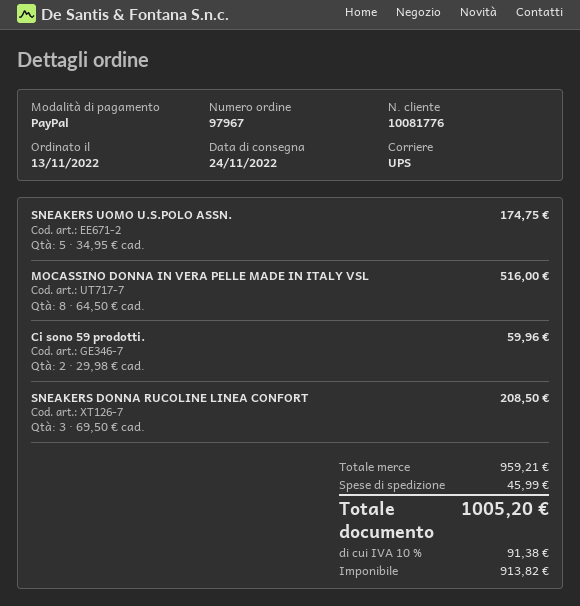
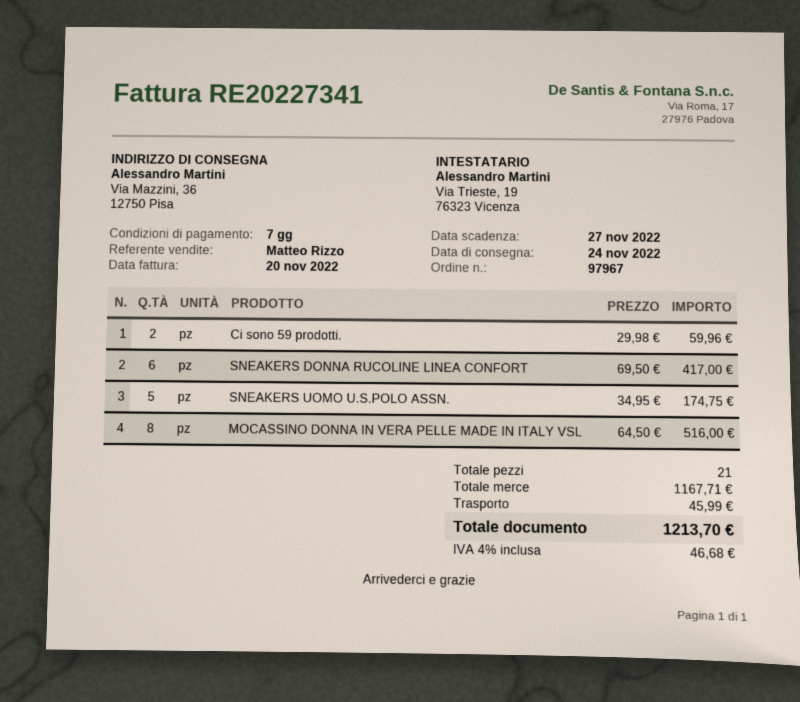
SNEAKERS DONNA RUCOLINE LINEA CONFORT: 3 x 69.50 = 208.50 -> 6 x 69.50 = 417.00
subtotal: 959.21 -> 1167.71
tax: 10% = 91.38 -> 4% = 46.68
total: 1005.20 -> 1213.70

